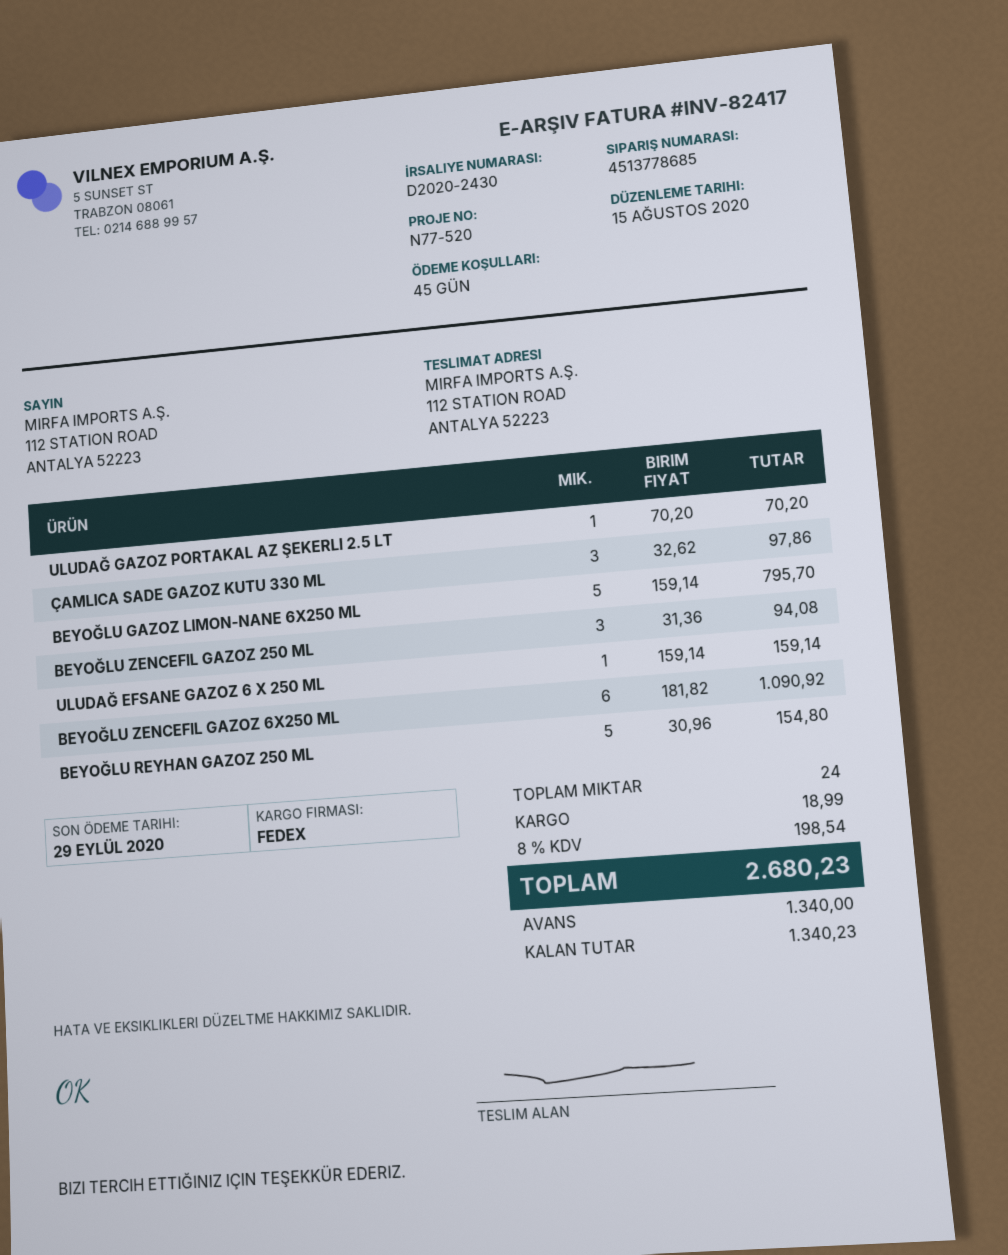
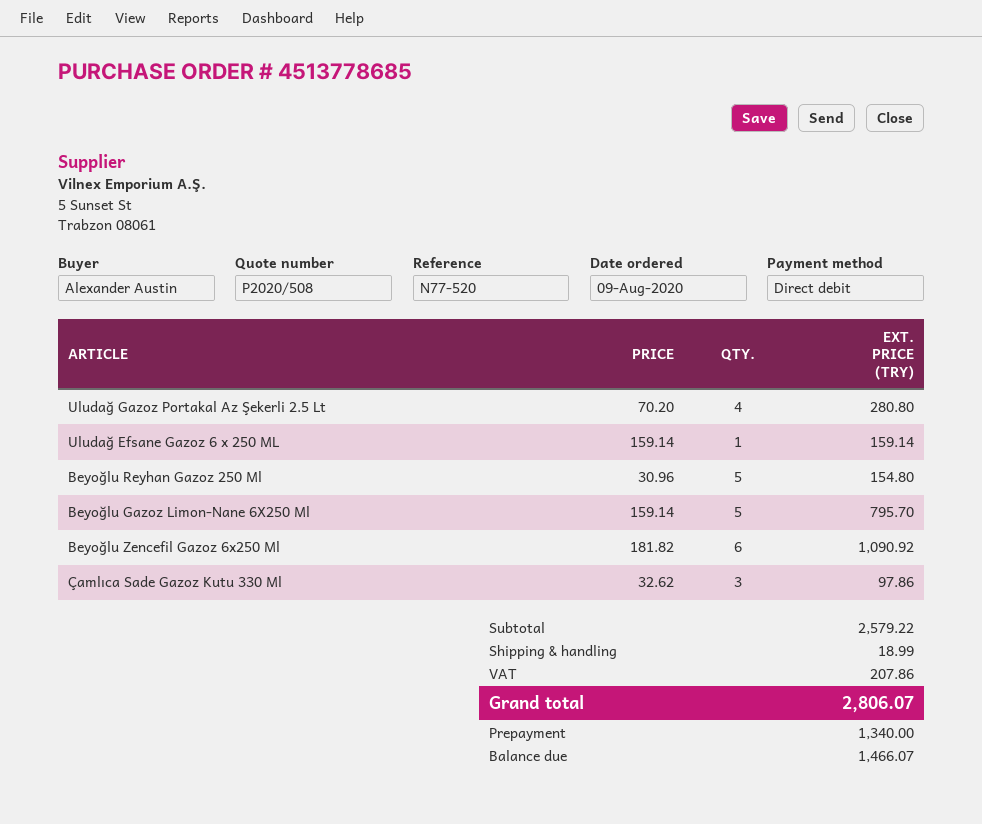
ULUDAĞ GAZOZ PORTAKAL AZ ŞEKERLI 2.5 LT: 1 x 70.20 = 70.20 -> 4 x 70.20 = 280.80
BEYOĞLU ZENCEFIL GAZOZ 250 ML: 3 x 31.36 = 94.08 -> none
tax: 198.54 -> 207.86
total: 2680.23 -> 2806.07
balance: 1340.23 -> 1466.07

